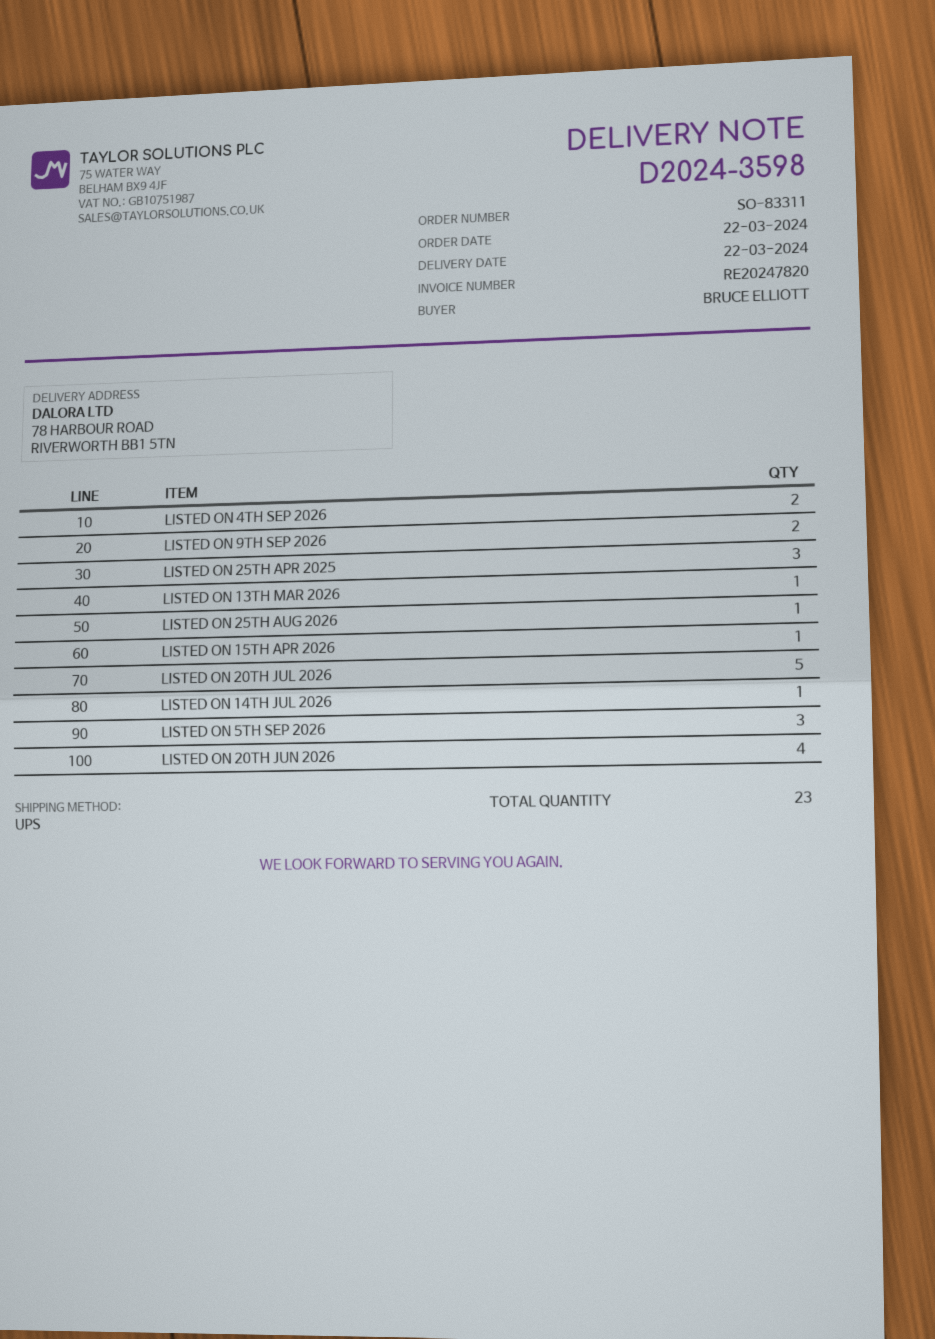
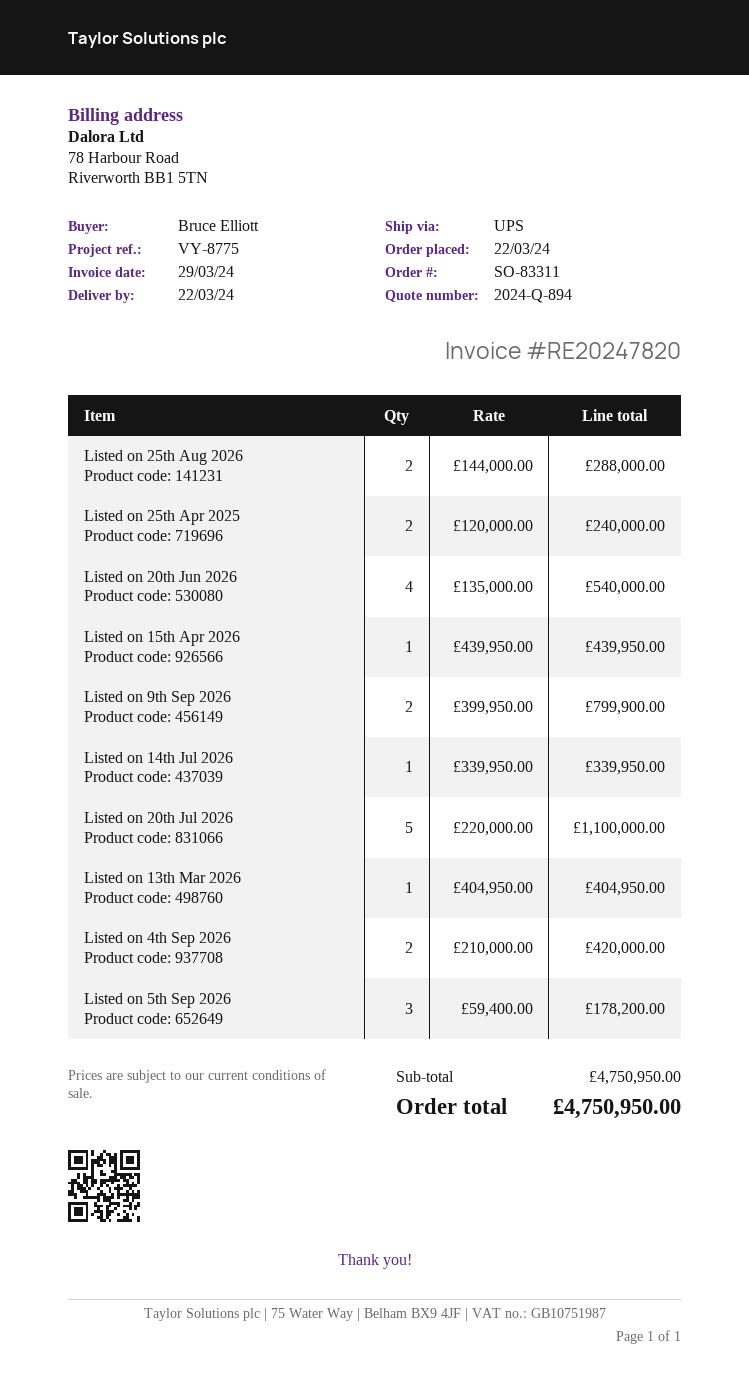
LISTED ON 25TH APR 2025: 3 -> 2
LISTED ON 25TH AUG 2026: 1 -> 2

